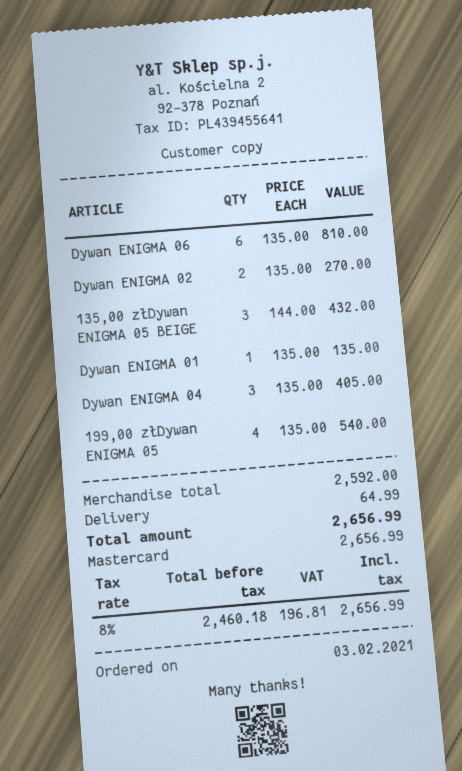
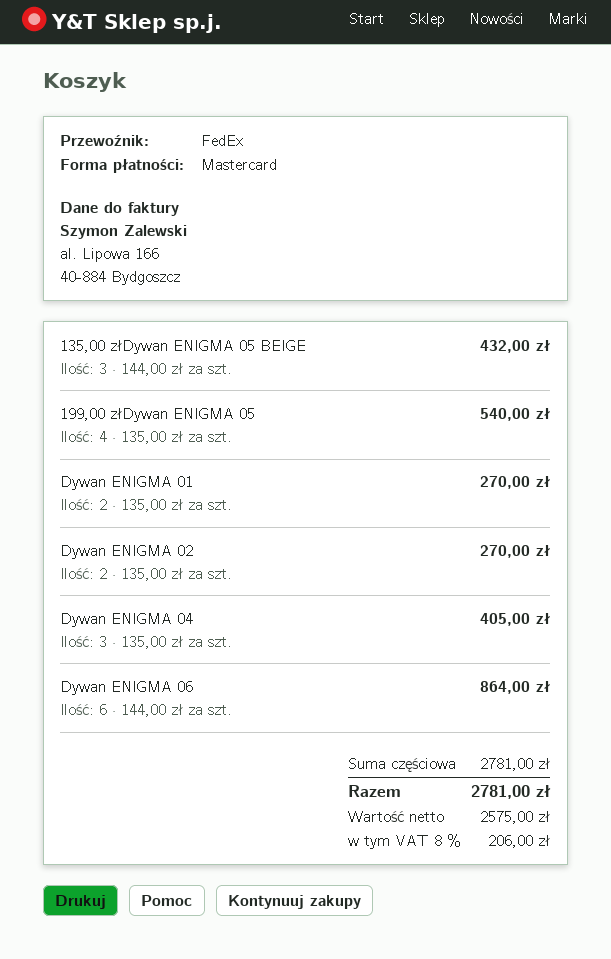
Dywan ENIGMA 06: 6 x 135.00 = 810.00 -> 6 x 144.00 = 864.00
Dywan ENIGMA 01: 1 x 135.00 = 135.00 -> 2 x 135.00 = 270.00
subtotal: 2592.00 -> 2781.00
shipping: 64.99 -> none
net: 2460.18 -> 2575.00
tax: 8% = 196.81 -> 8% = 206.00
total: 2656.99 -> 2781.00

